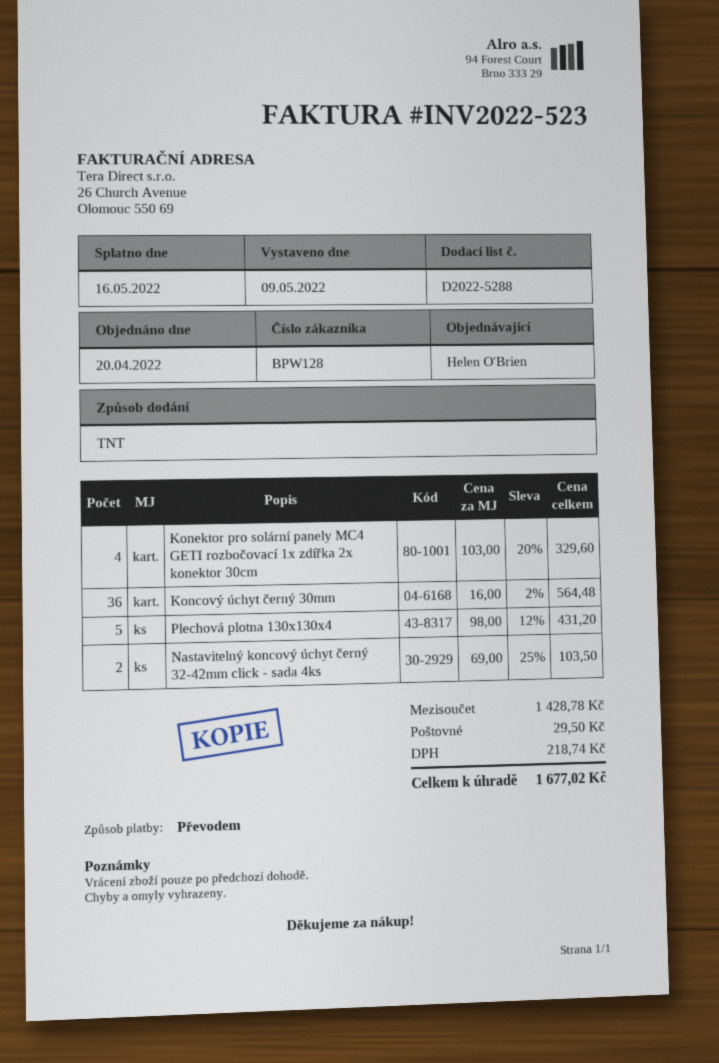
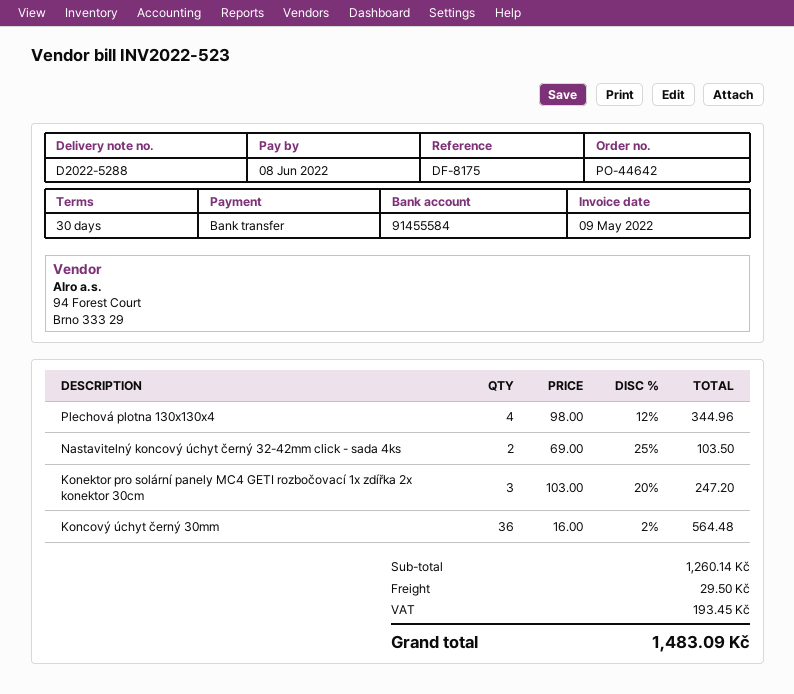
due date: 2022-05-16 -> 2022-06-08
Konektor pro solární panely MC4 GETI rozbočovací 1x zdířka 2x konektor 30cm: 4 x 103.00 - 20% = 329.60 -> 3 x 103.00 - 20% = 247.20
Plechová plotna 130x130x4: 5 x 98.00 - 12% = 431.20 -> 4 x 98.00 - 12% = 344.96
subtotal: 1428.78 -> 1260.14
tax: 218.74 -> 193.45
total: 1677.02 -> 1483.09

